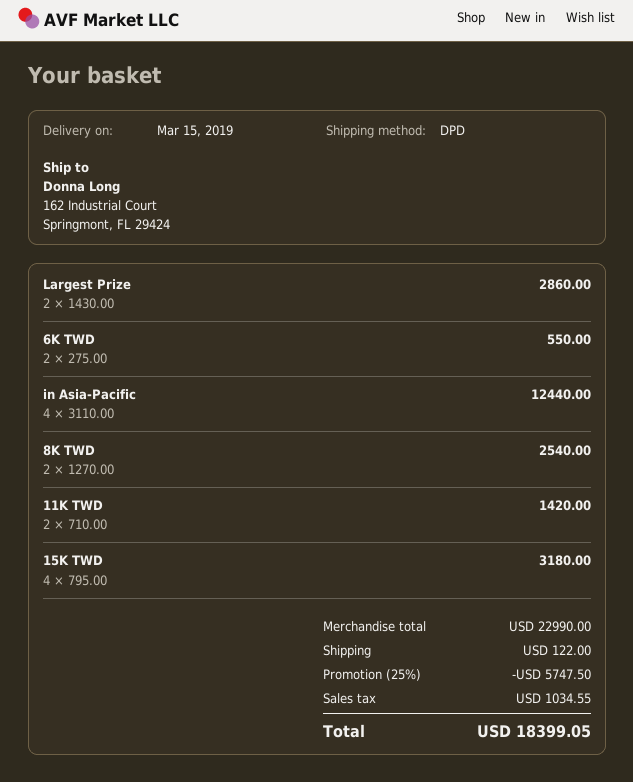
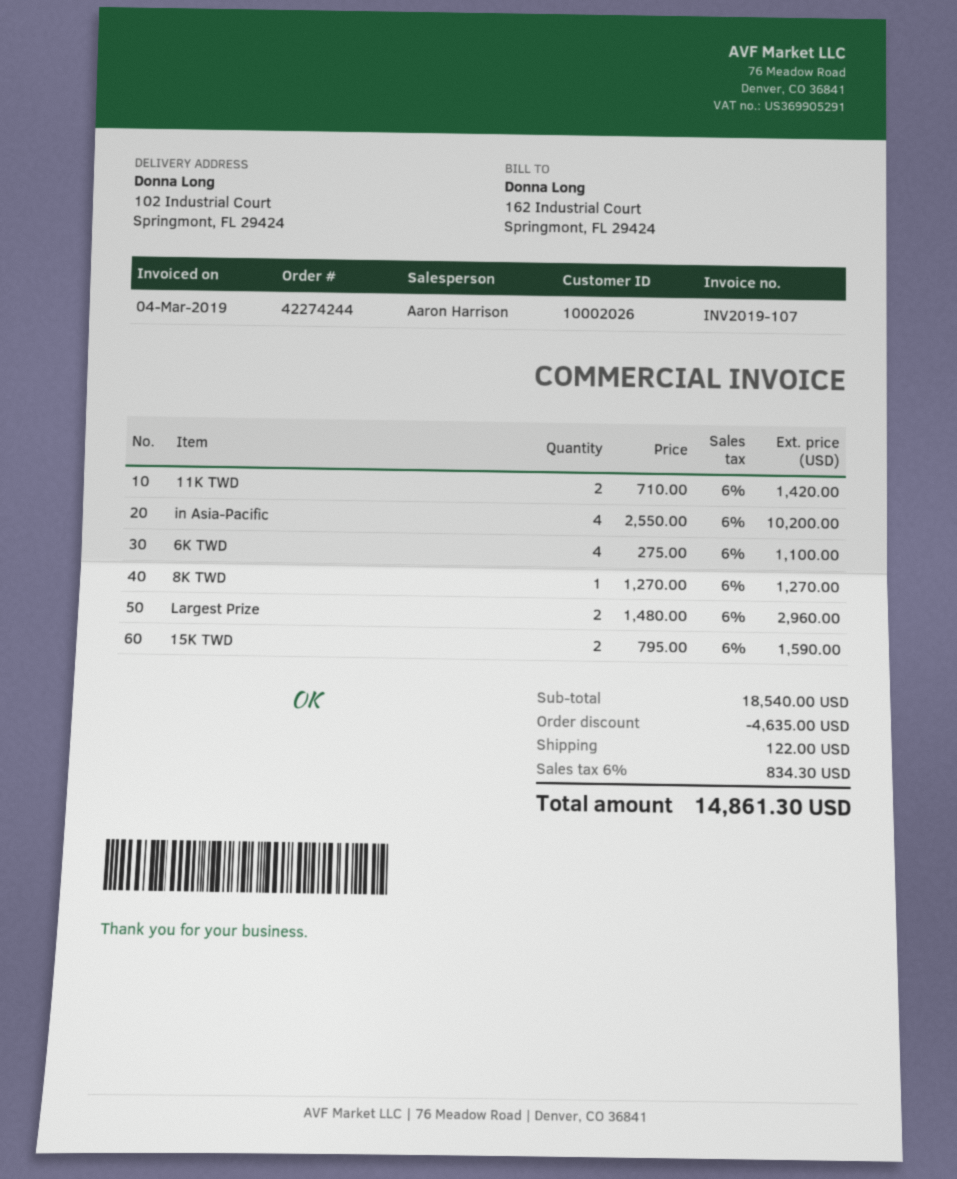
ship to: 162 Industrial Court, Springmont, FL 29424 -> 102 Industrial Court, Springmont, FL 29424
Largest Prize: 2 x 1430.00 = 2860.00 -> 2 x 1480.00 = 2960.00
6K TWD: 2 x 275.00 = 550.00 -> 4 x 275.00 = 1100.00
in Asia-Pacific: 4 x 3110.00 = 12440.00 -> 4 x 2550.00 = 10200.00
8K TWD: 2 x 1270.00 = 2540.00 -> 1 x 1270.00 = 1270.00
15K TWD: 4 x 795.00 = 3180.00 -> 2 x 795.00 = 1590.00
subtotal: 22990.00 -> 18540.00
discount: 5747.50 -> 4635.00
tax: 1034.55 -> 834.30
total: 18399.05 -> 14861.30

